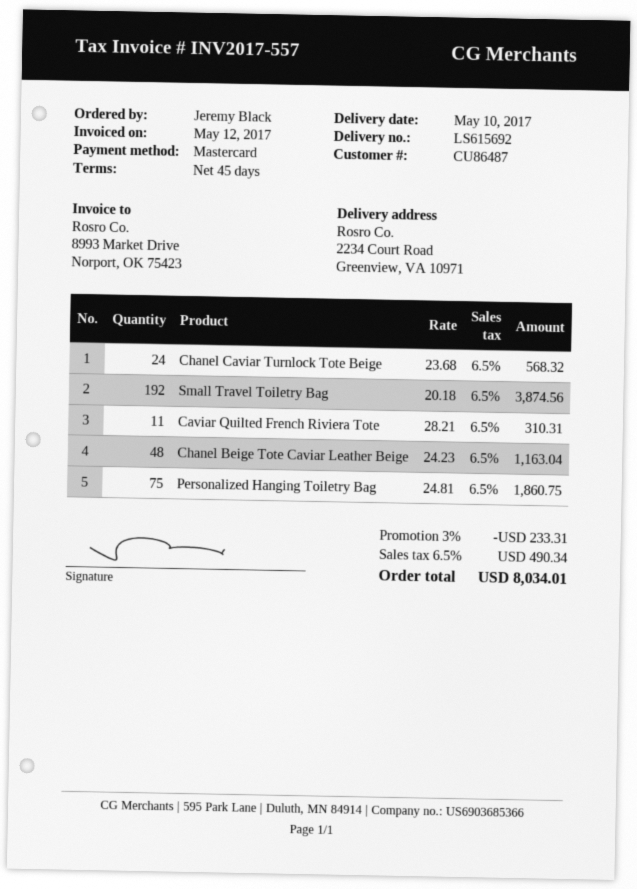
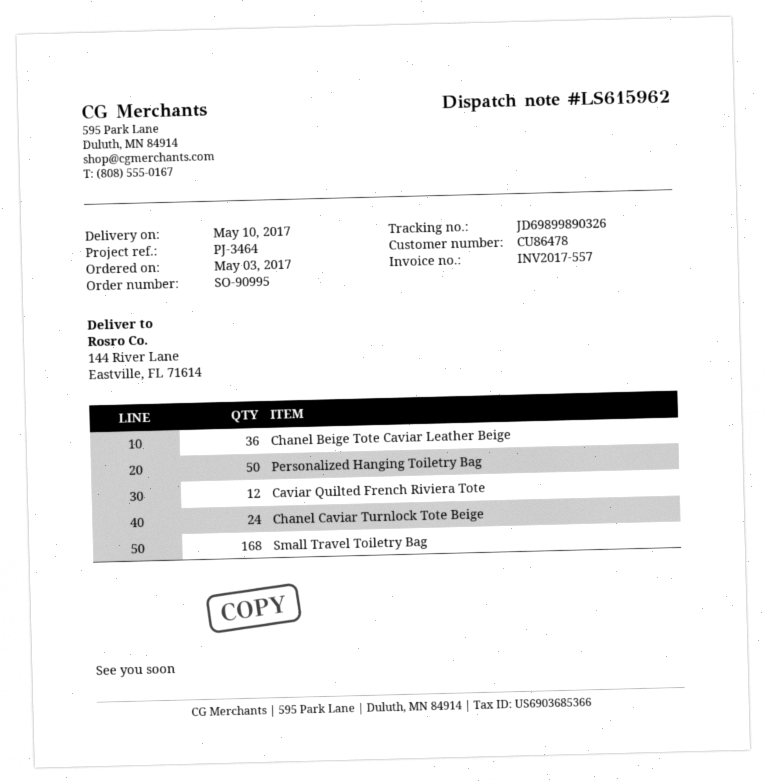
delivery note number: LS615692 -> LS615962
customer number: CU86487 -> CU86478
ship to: 2234 Court Road, Greenview, VA 10971 -> 144 River Lane, Eastville, FL 71614
Small Travel Toiletry Bag: 192 -> 168
Caviar Quilted French Riviera Tote: 11 -> 12
Chanel Beige Tote Caviar Leather Beige: 48 -> 36
Personalized Hanging Toiletry Bag: 75 -> 50

